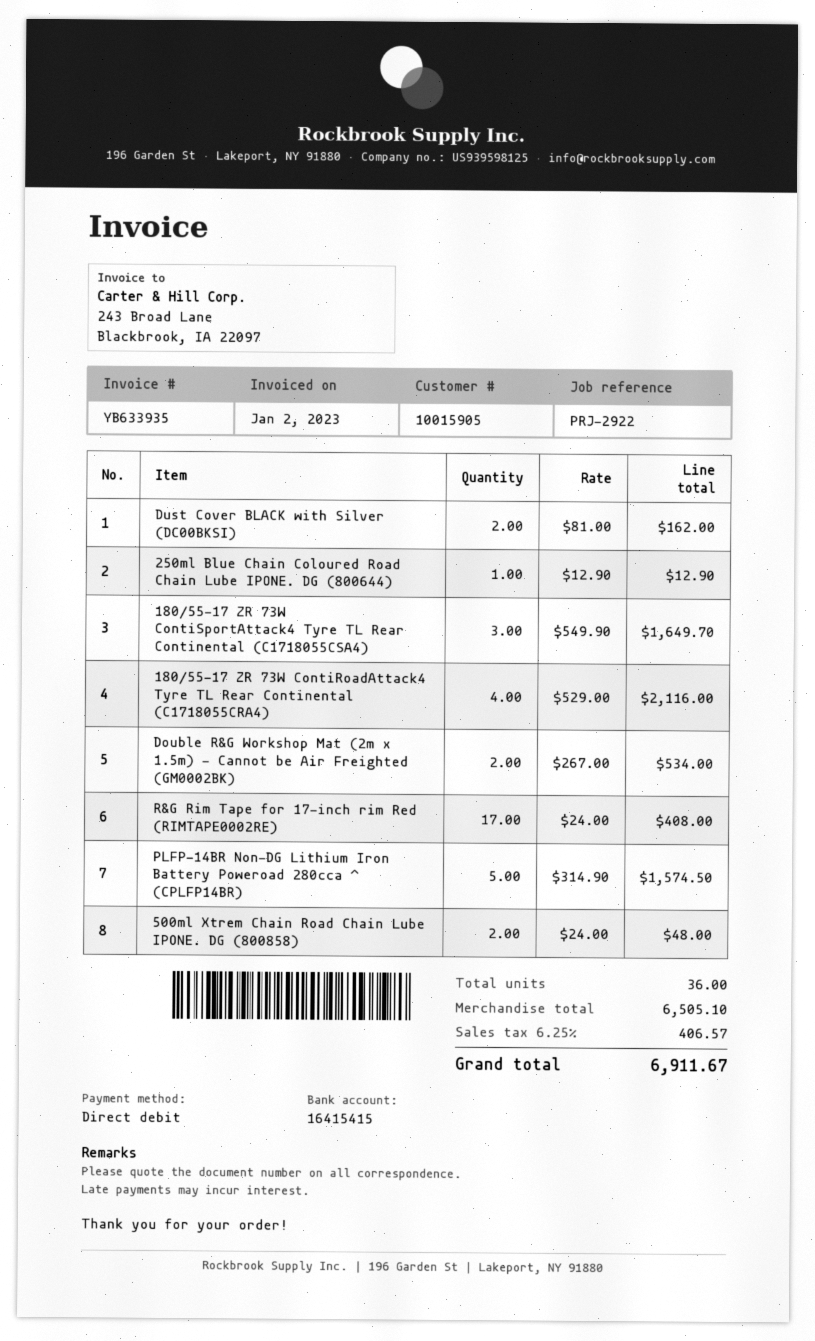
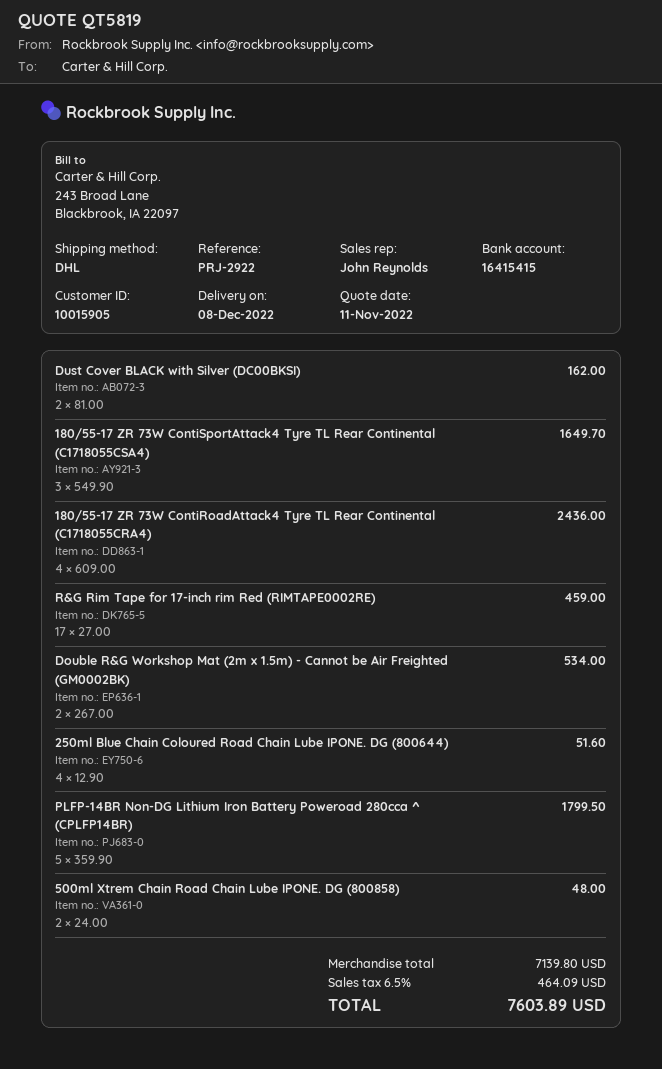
250ml Blue Chain Coloured Road Chain Lube IPONE. DG (800644): 1 x 12.90 = 12.90 -> 4 x 12.90 = 51.60
180/55-17 ZR 73W ContiRoadAttack4 Tyre TL Rear Continental (C1718055CRA4): 4 x 529.00 = 2116.00 -> 4 x 609.00 = 2436.00
R&G Rim Tape for 17-inch rim Red (RIMTAPE0002RE): 17 x 24.00 = 408.00 -> 17 x 27.00 = 459.00
PLFP-14BR Non-DG Lithium Iron Battery Poweroad 280cca ^ (CPLFP14BR): 5 x 314.90 = 1574.50 -> 5 x 359.90 = 1799.50
subtotal: 6505.10 -> 7139.80
tax: 6.25% = 406.57 -> 6.5% = 464.09
total: 6911.67 -> 7603.89

